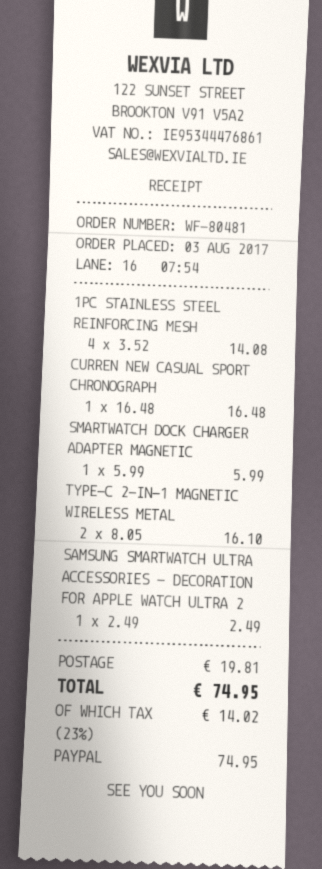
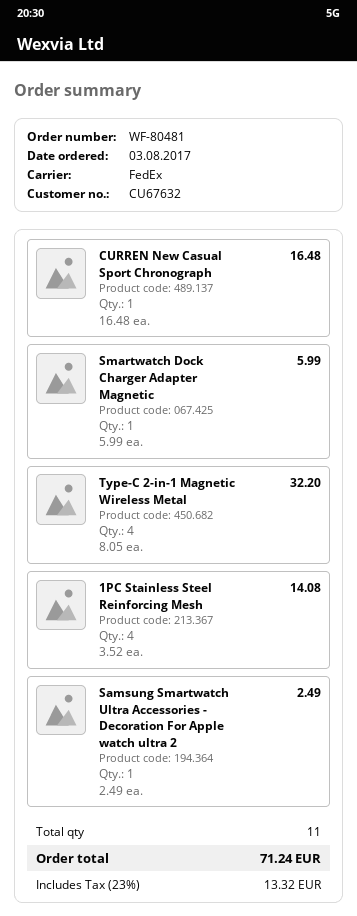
TYPE-C 2-IN-1 MAGNETIC WIRELESS METAL: 2 x 8.05 = 16.10 -> 4 x 8.05 = 32.20
shipping: 19.81 -> none
tax: 23% = 14.02 -> 23% = 13.32
total: 74.95 -> 71.24

